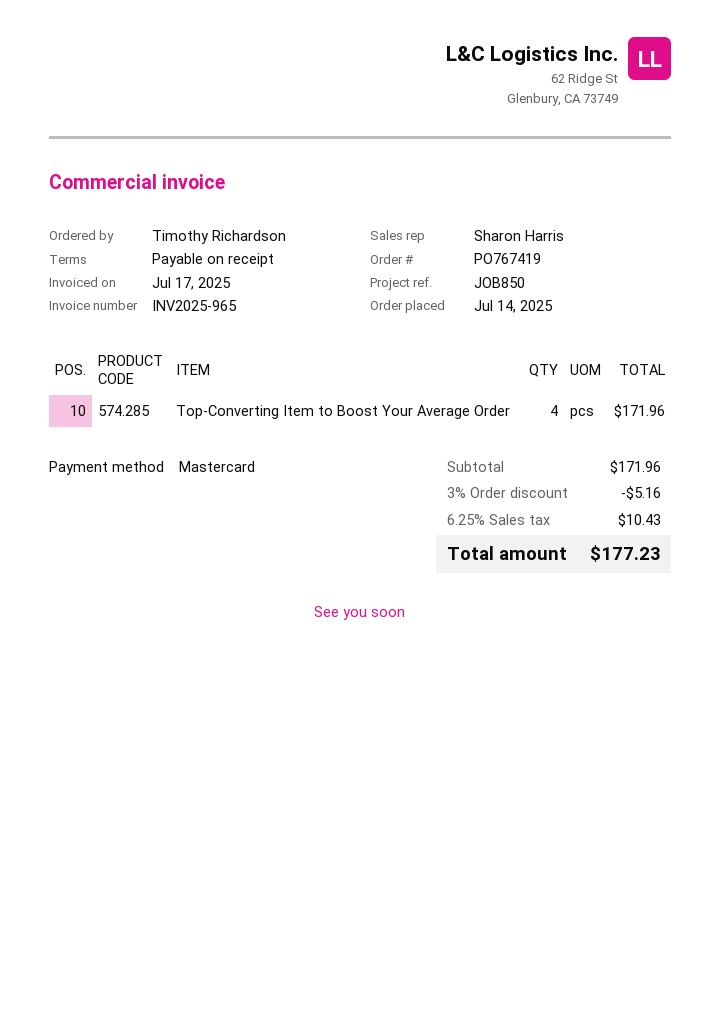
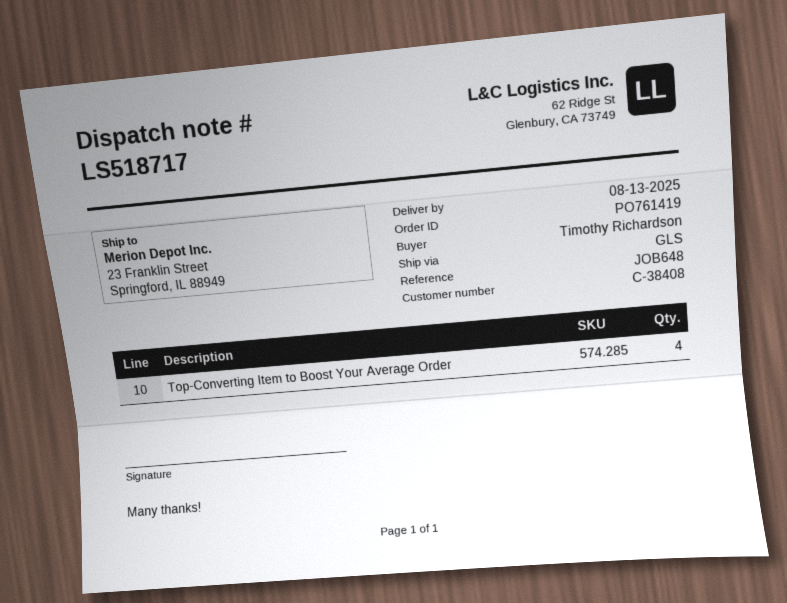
order number: PO767419 -> PO761419
reference: JOB850 -> JOB648

